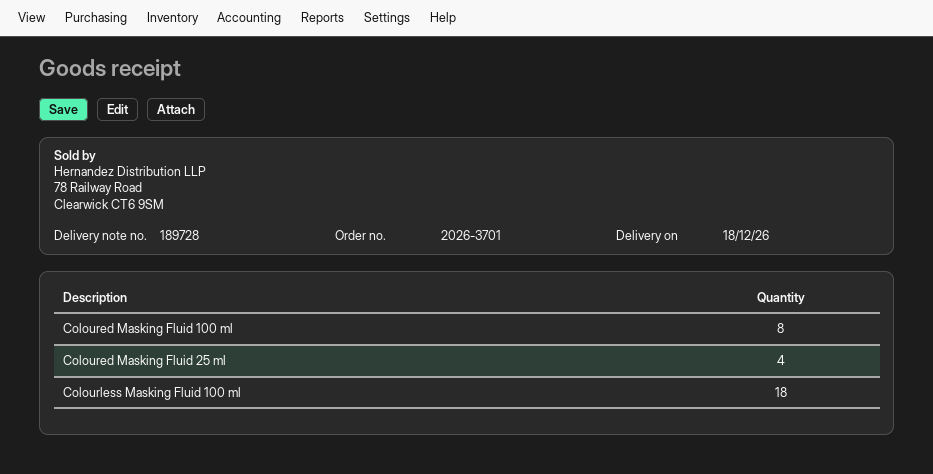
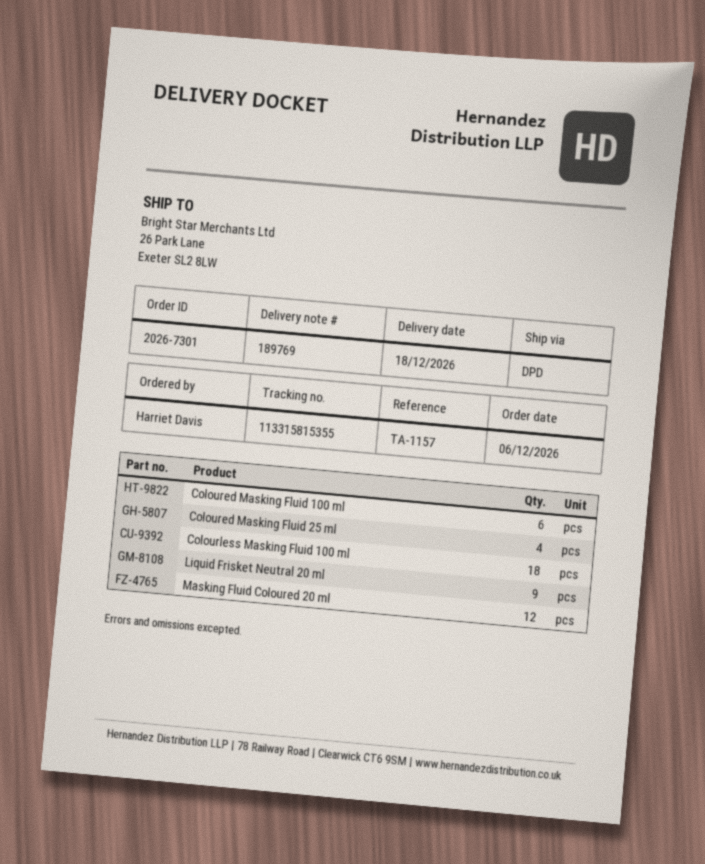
order number: 2026-3701 -> 2026-7301
delivery note number: 189728 -> 189769
Coloured Masking Fluid 100 ml: 8 -> 6
Liquid Frisket Neutral 20 ml: none -> 9
Masking Fluid Coloured 20 ml: none -> 12

